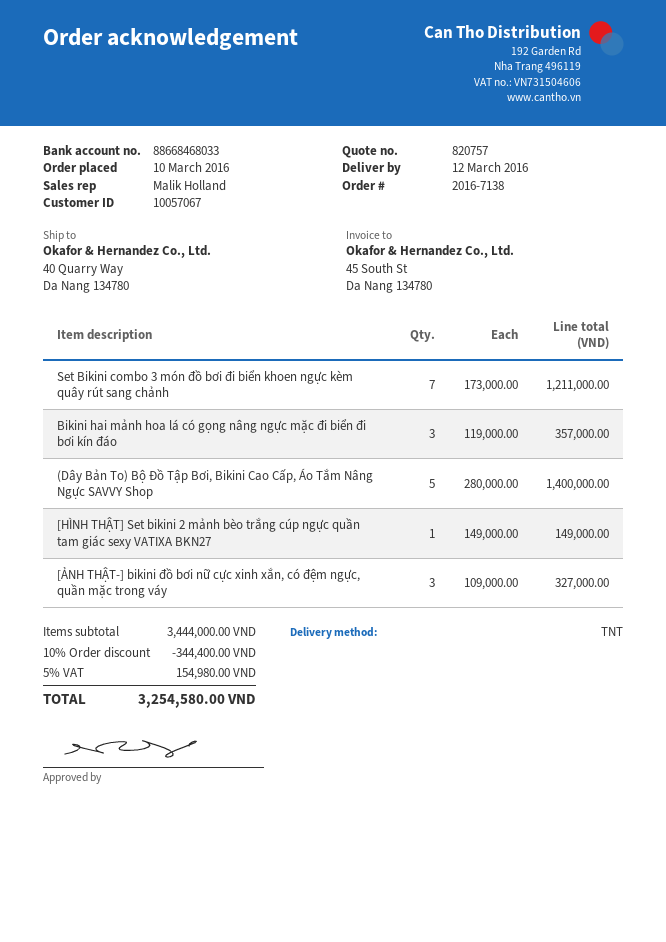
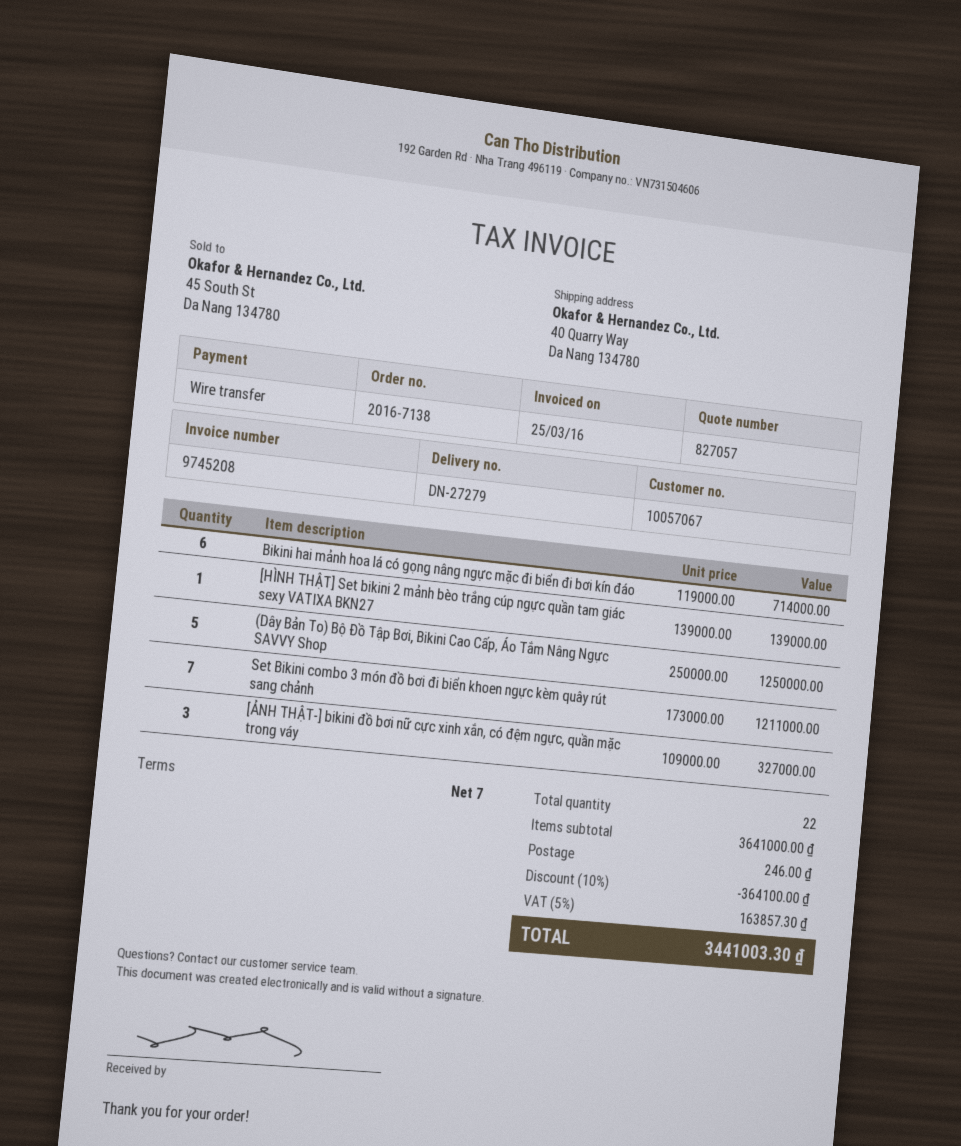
quote number: 820757 -> 827057
Bikini hai mảnh hoa lá có gọng nâng ngực mặc đi biển đi bơi kín đáo: 3 x 119000.00 = 357000.00 -> 6 x 119000.00 = 714000.00
(Dây Bản To) Bộ Đồ Tập Bơi, Bikini Cao Cấp, Áo Tắm Nâng Ngực SAVVY Shop: 5 x 280000.00 = 1400000.00 -> 5 x 250000.00 = 1250000.00
[HÌNH THẬT] Set bikini 2 mảnh bèo trắng cúp ngực quần tam giác sexy VATIXA BKN27: 1 x 149000.00 = 149000.00 -> 1 x 139000.00 = 139000.00
subtotal: 3444000.00 -> 3641000.00
discount: 10% = 344400.00 -> 10% = 364100.00
shipping: none -> 246.00
tax: 5% = 154980.00 -> 5% = 163857.30
total: 3254580.00 -> 3441003.30

